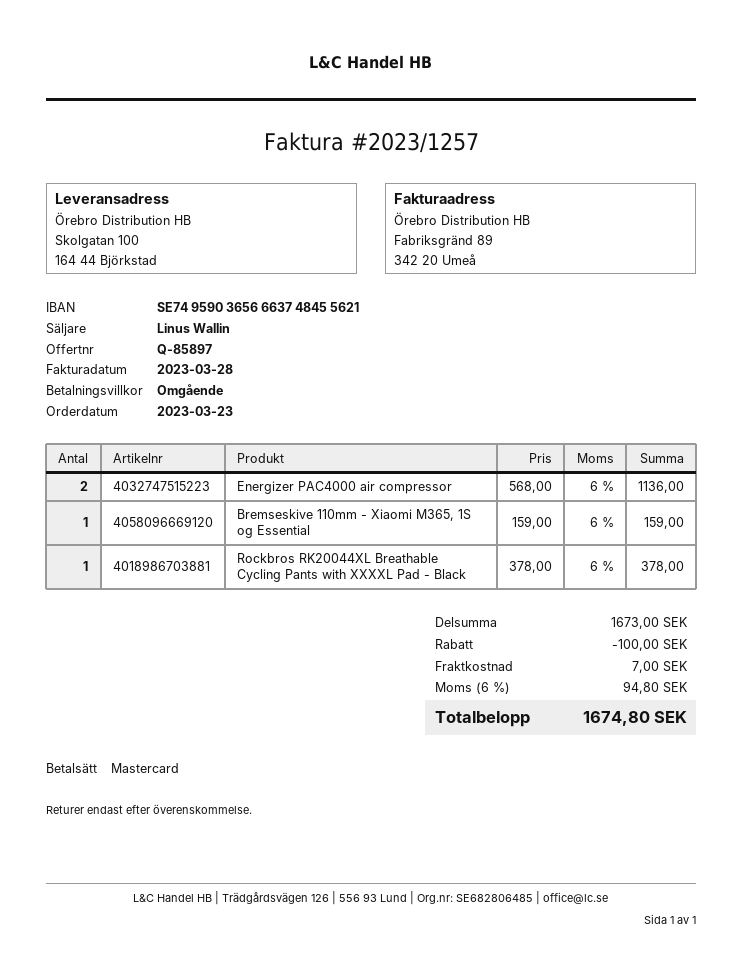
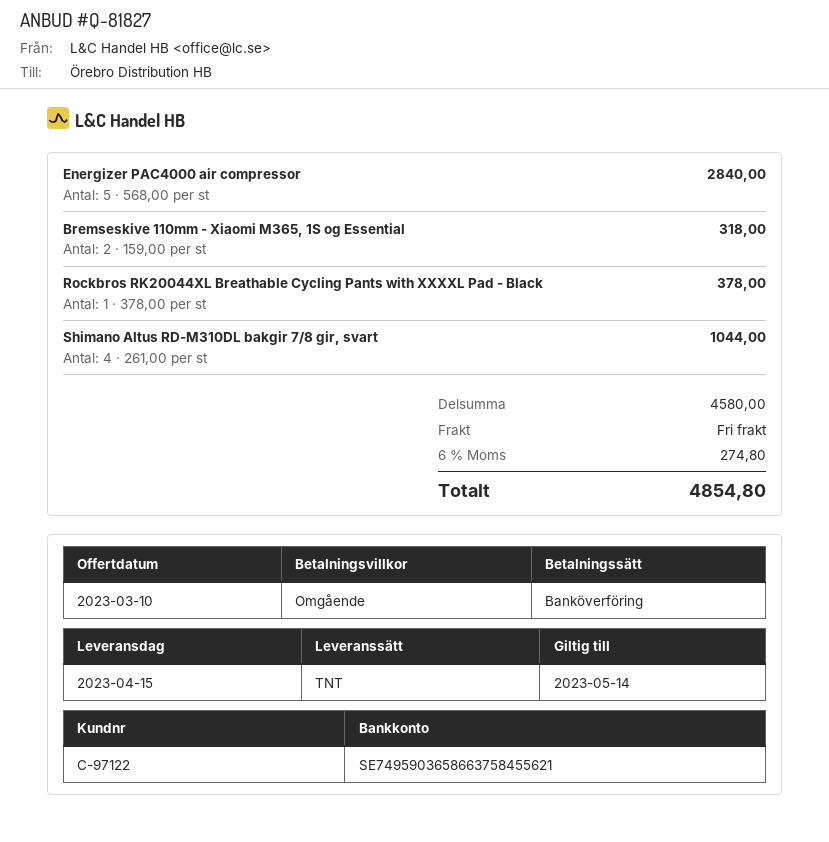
quote number: Q-85897 -> Q-81827
payment method: Mastercard -> bank transfer
bank account: SE7495903656663748455621 -> SE7495903658663758455621
Energizer PAC4000 air compressor: 2 x 568.00 = 1136.00 -> 5 x 568.00 = 2840.00
Bremseskive 110mm - Xiaomi M365, 1S og Essential: 1 x 159.00 = 159.00 -> 2 x 159.00 = 318.00
Shimano Altus RD-M310DL bakgir 7/8 gir, svart: none -> 4 x 261.00 = 1044.00
subtotal: 1673.00 -> 4580.00
discount: 100.00 -> none
shipping: 7.00 -> 0.00
tax: 6% = 94.80 -> 6% = 274.80
total: 1674.80 -> 4854.80

